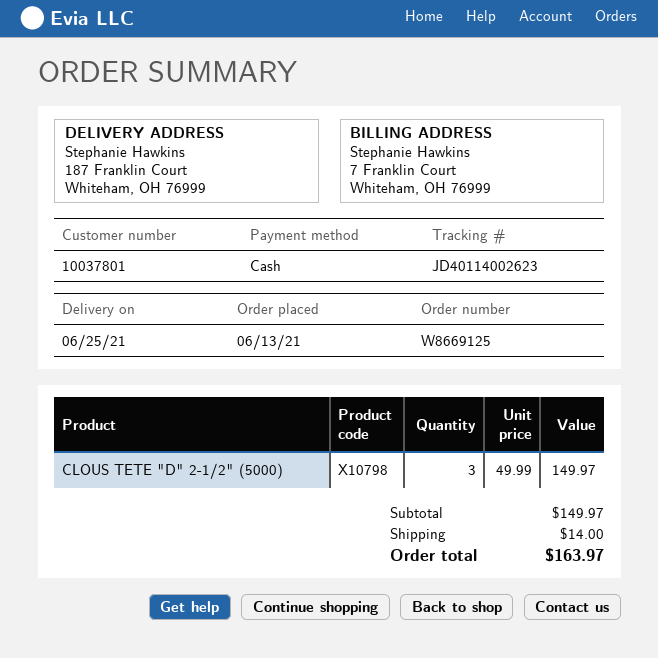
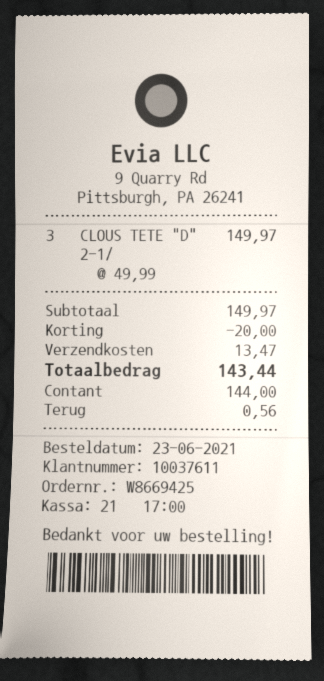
order number: W8669125 -> W8669425
order date: 2021-06-13 -> 2021-06-23
customer number: 10037801 -> 10037611
discount: none -> 20.00
shipping: 14.00 -> 13.47
total: 163.97 -> 143.44

